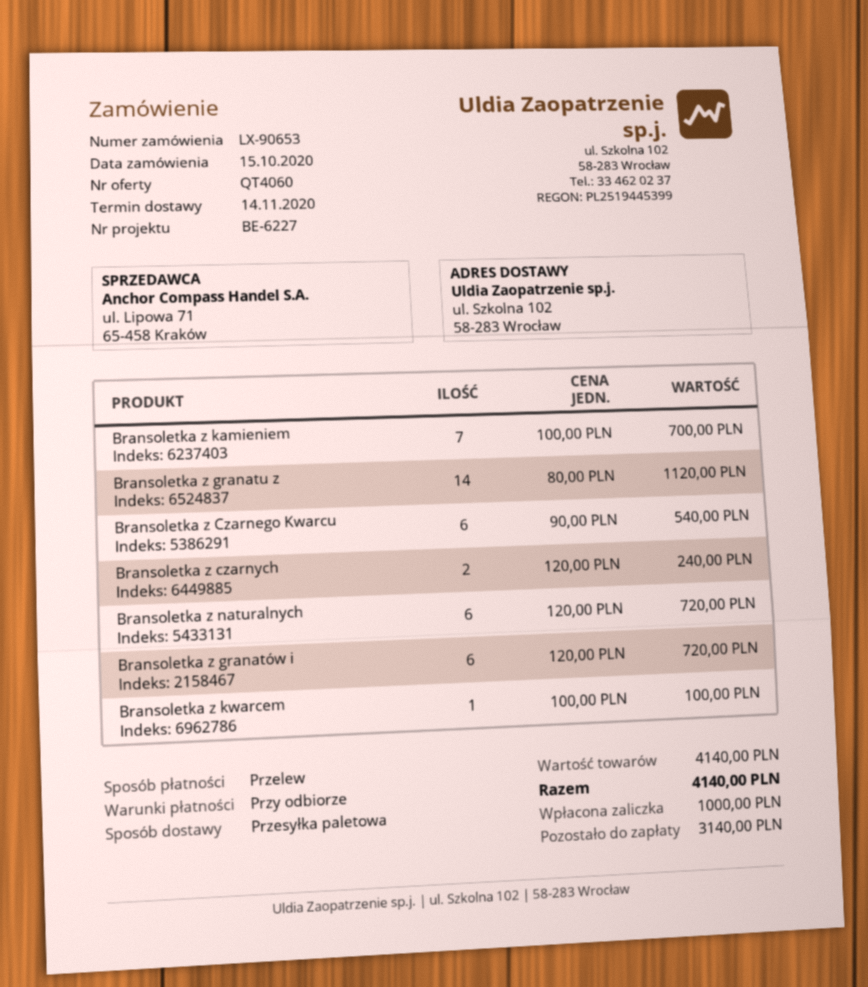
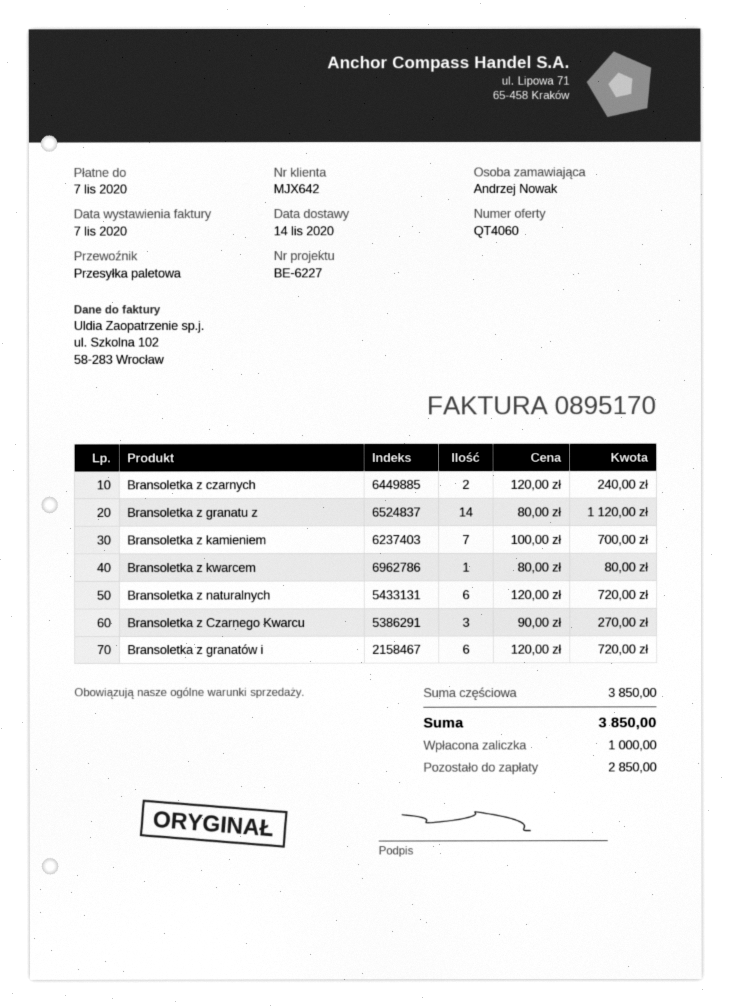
Bransoletka z Czarnego Kwarcu: 6 x 90.00 = 540.00 -> 3 x 90.00 = 270.00
Bransoletka z kwarcem: 1 x 100.00 = 100.00 -> 1 x 80.00 = 80.00
subtotal: 4140.00 -> 3850.00
total: 4140.00 -> 3850.00
balance: 3140.00 -> 2850.00

